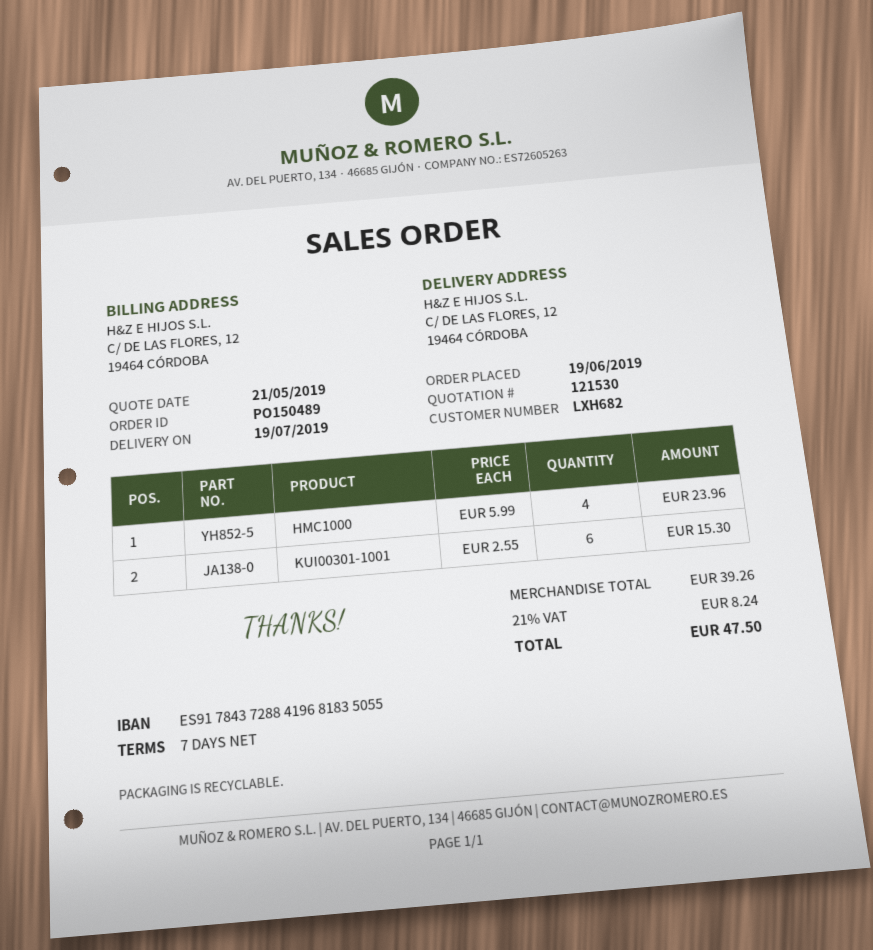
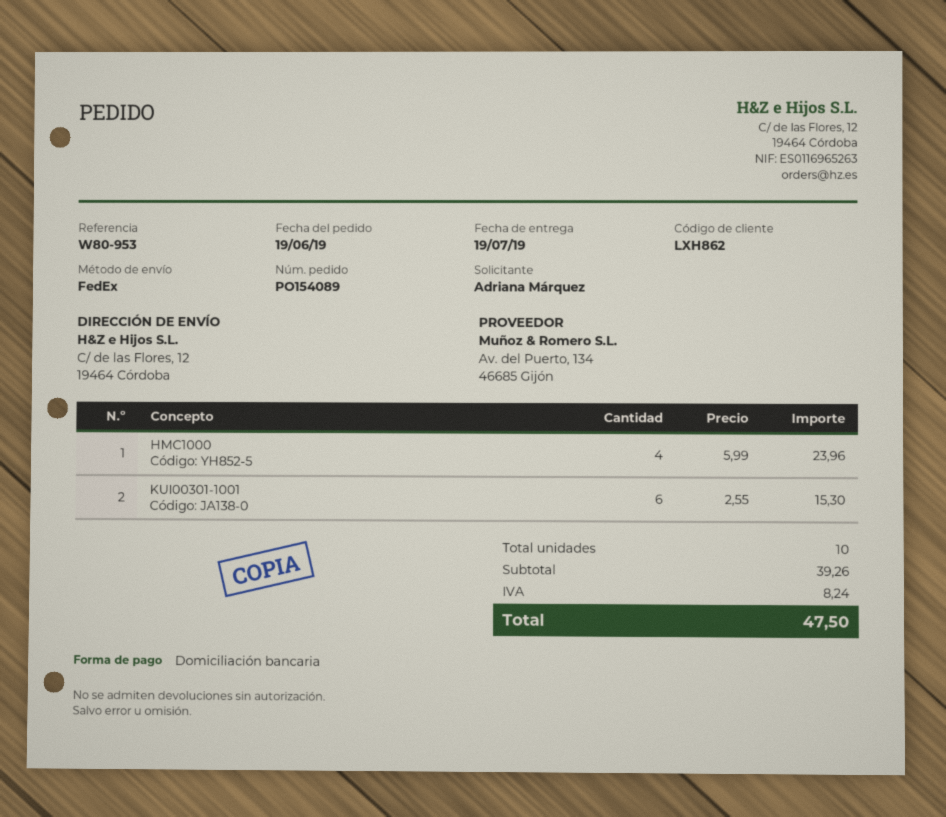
order number: PO150489 -> PO154089
customer number: LXH682 -> LXH862

